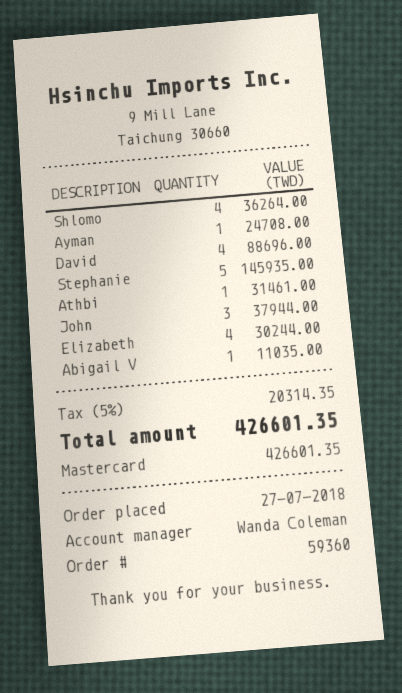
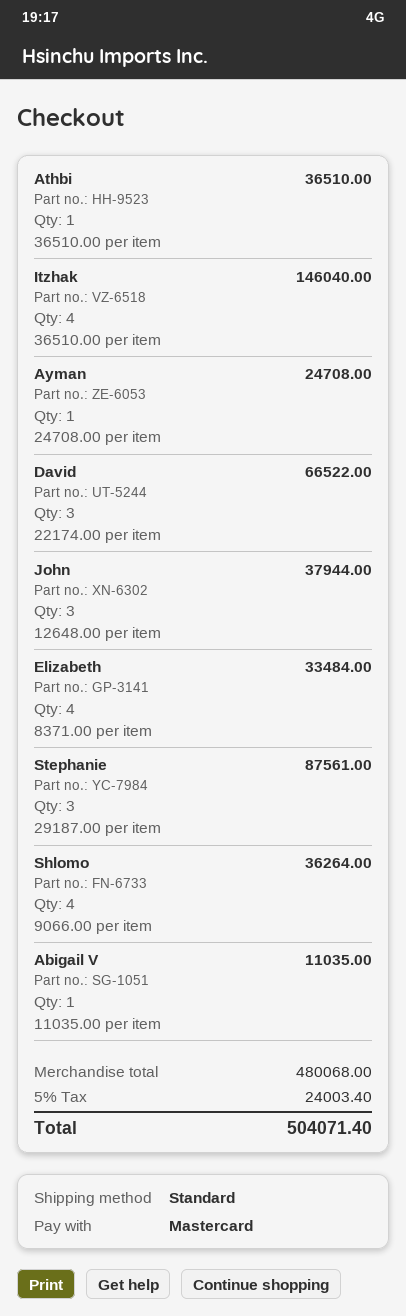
David: 4 for 88696.00 -> 3 for 66522.00
Stephanie: 5 for 145935.00 -> 3 for 87561.00
Athbi: 1 for 31461.00 -> 1 for 36510.00
Elizabeth: 4 for 30244.00 -> 4 for 33484.00
Itzhak: none -> 4 for 146040.00
tax: 5% = 20314.35 -> 5% = 24003.40
total: 426601.35 -> 504071.40

